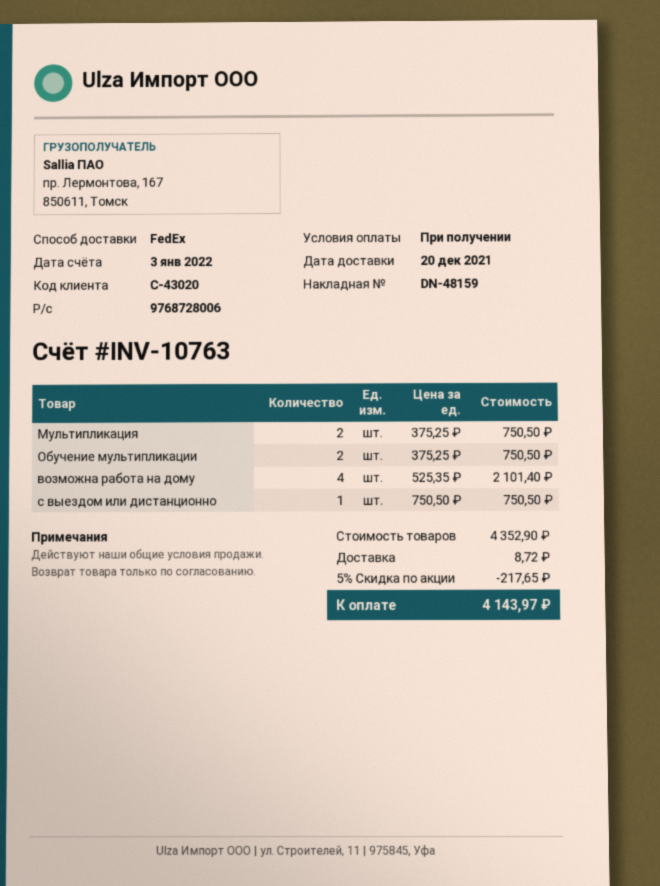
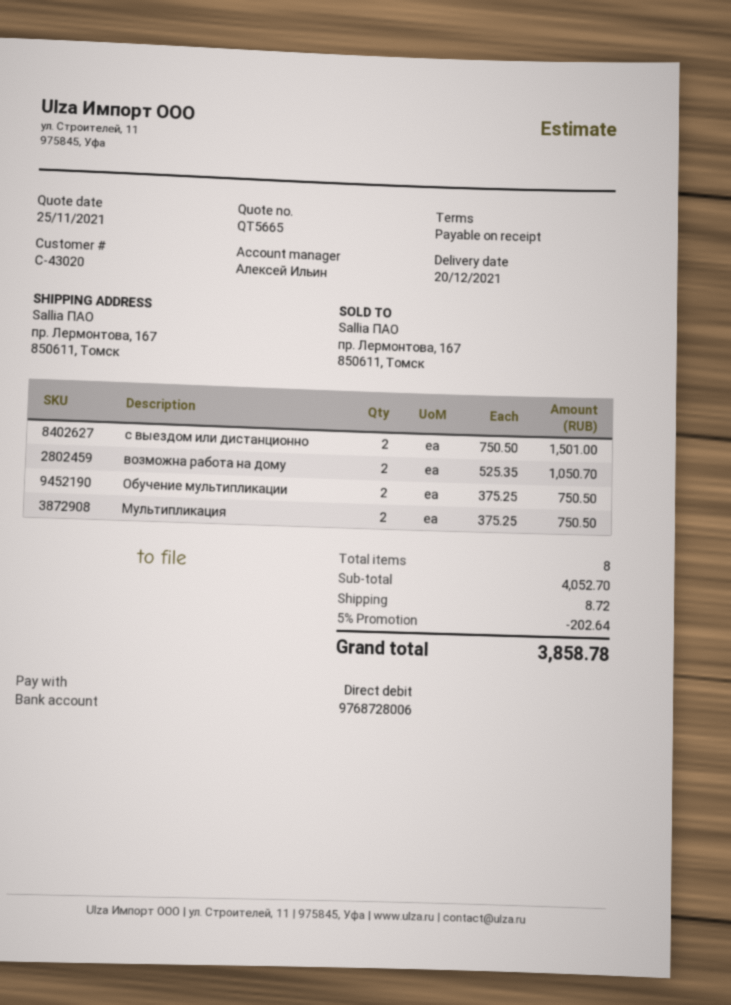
возможна работа на дому: 4 x 525.35 = 2101.40 -> 2 x 525.35 = 1050.70
с выездом или дистанционно: 1 x 750.50 = 750.50 -> 2 x 750.50 = 1501.00
subtotal: 4352.90 -> 4052.70
discount: 5% = 217.65 -> 5% = 202.64
total: 4143.97 -> 3858.78

